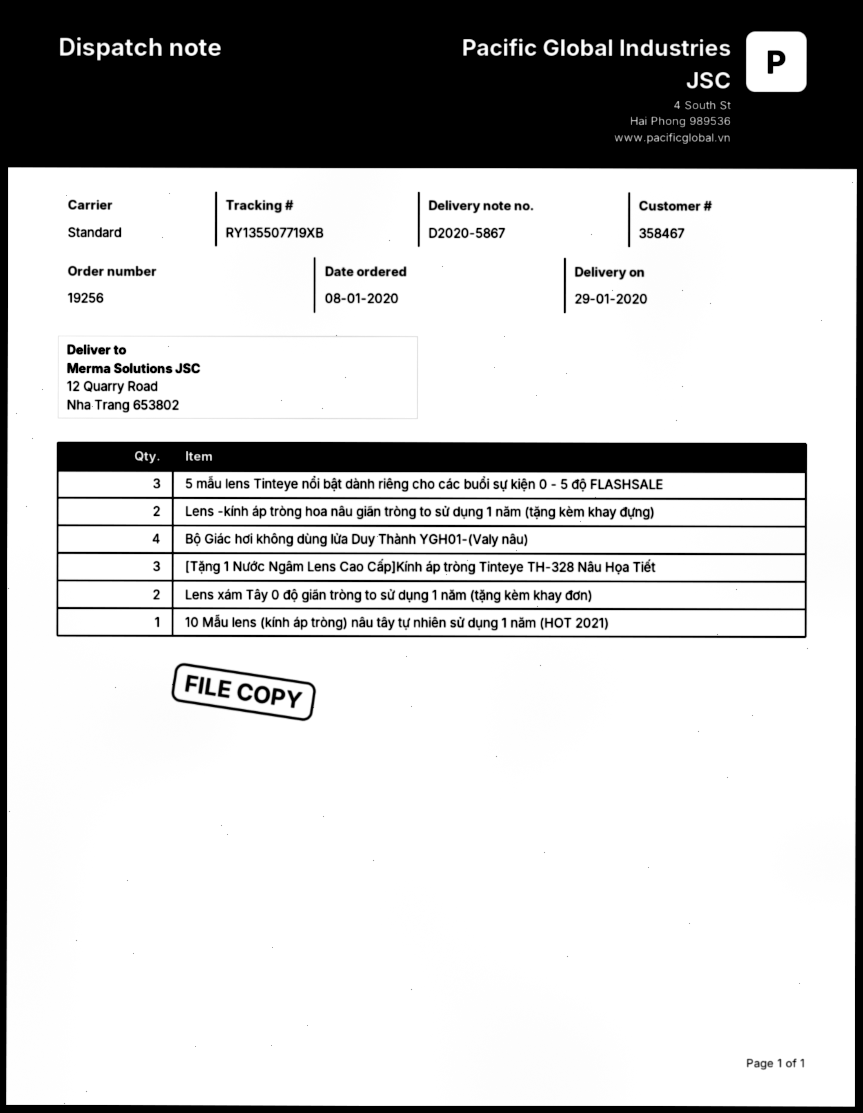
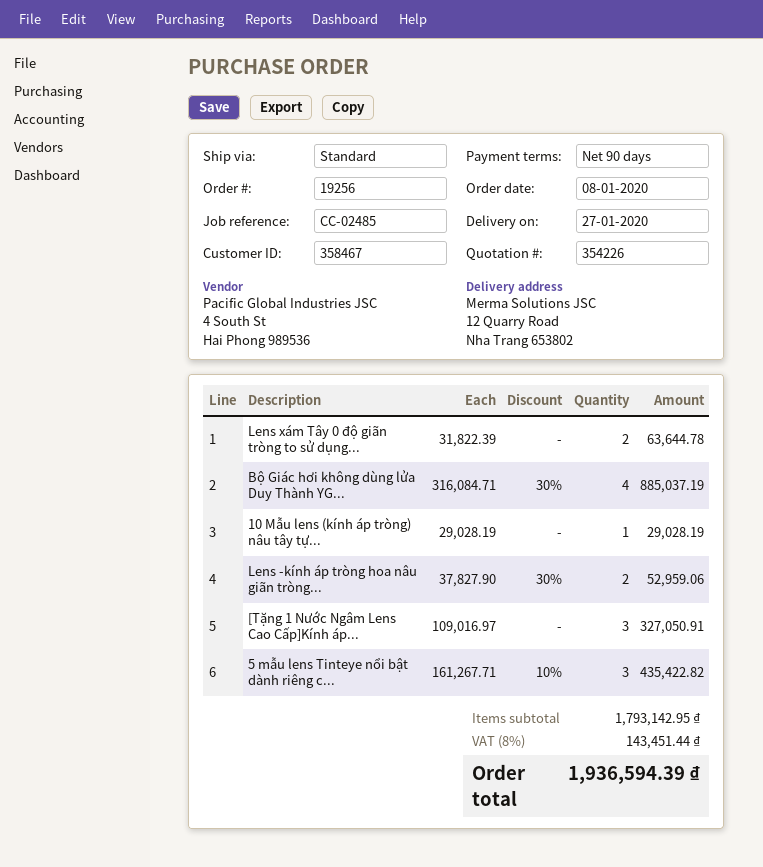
delivery date: 2020-01-29 -> 2020-01-27

